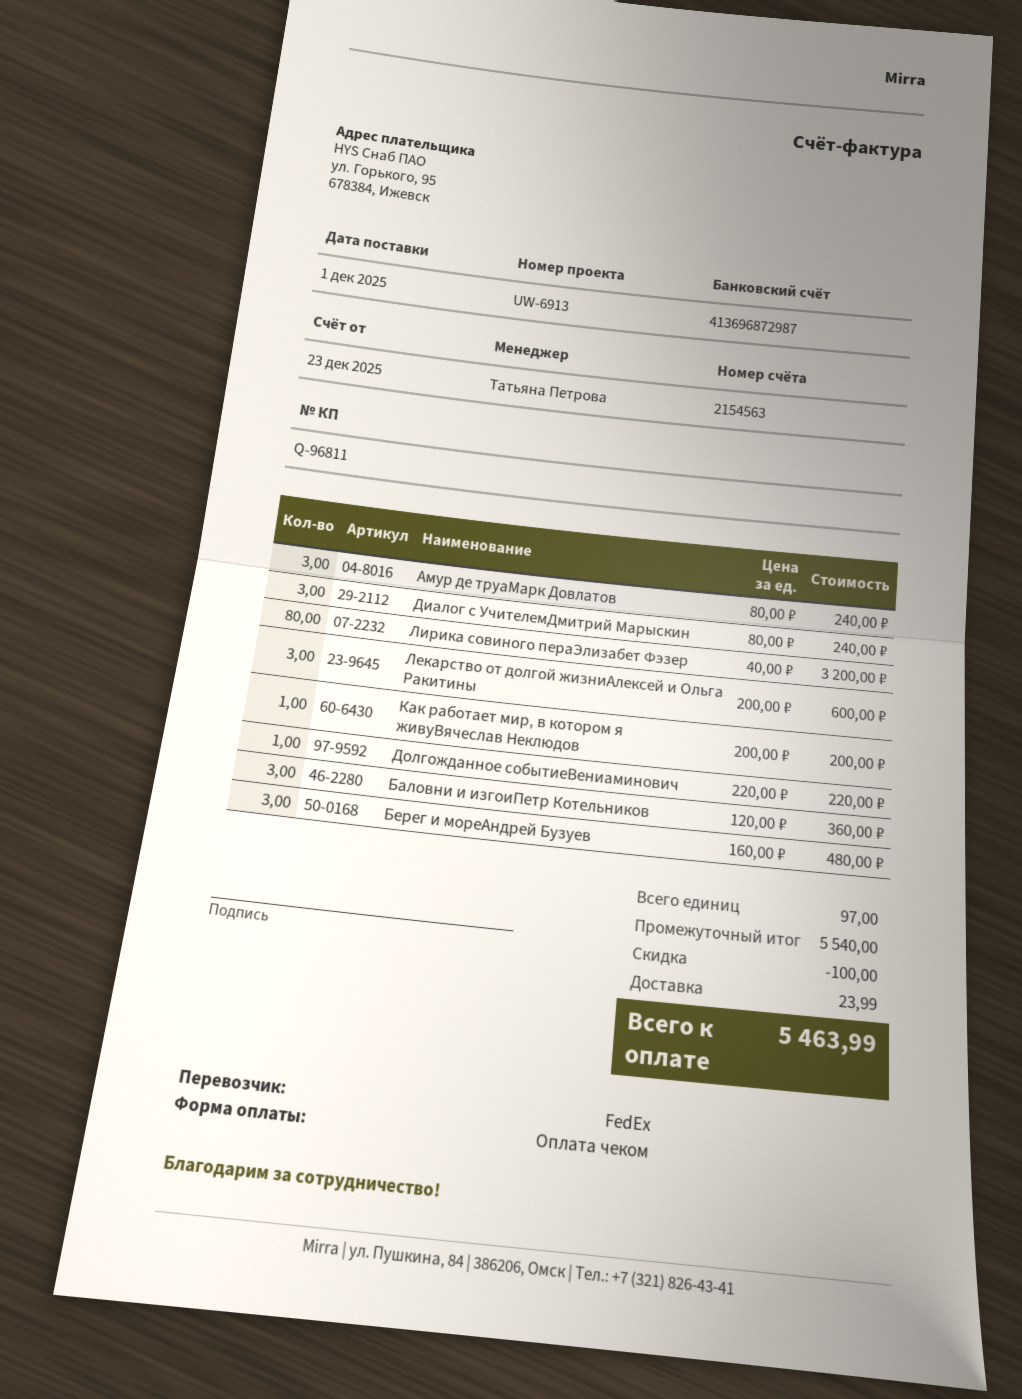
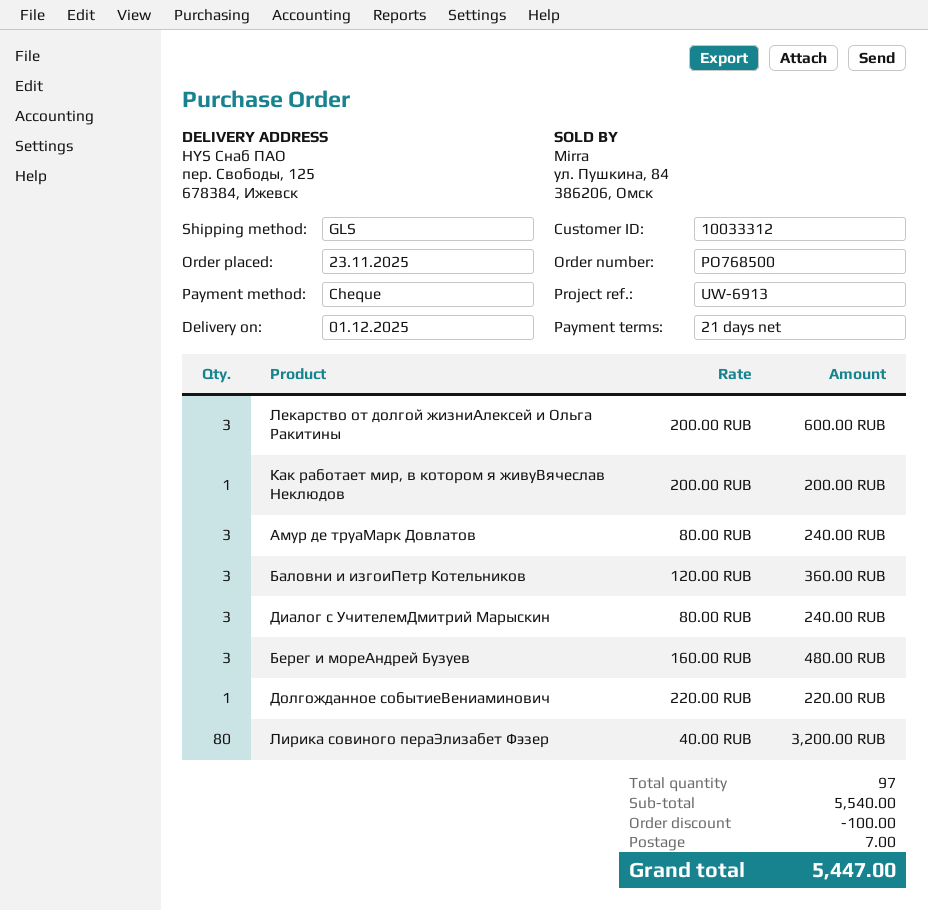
shipping method: FedEx -> GLS
shipping: 23.99 -> 7.00
total: 5463.99 -> 5447.00

